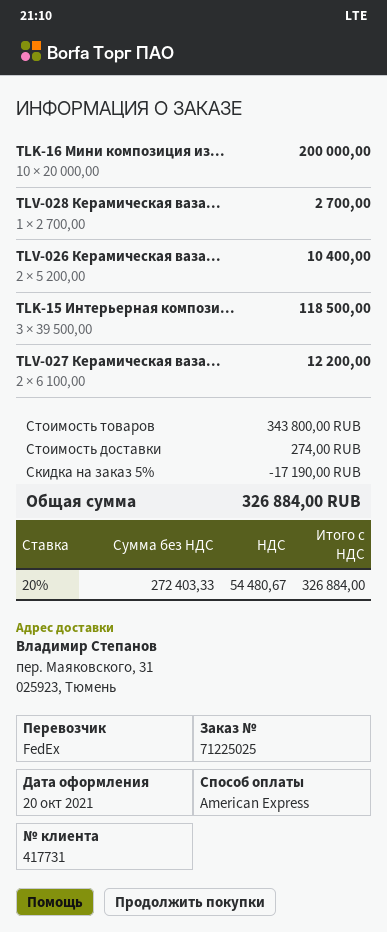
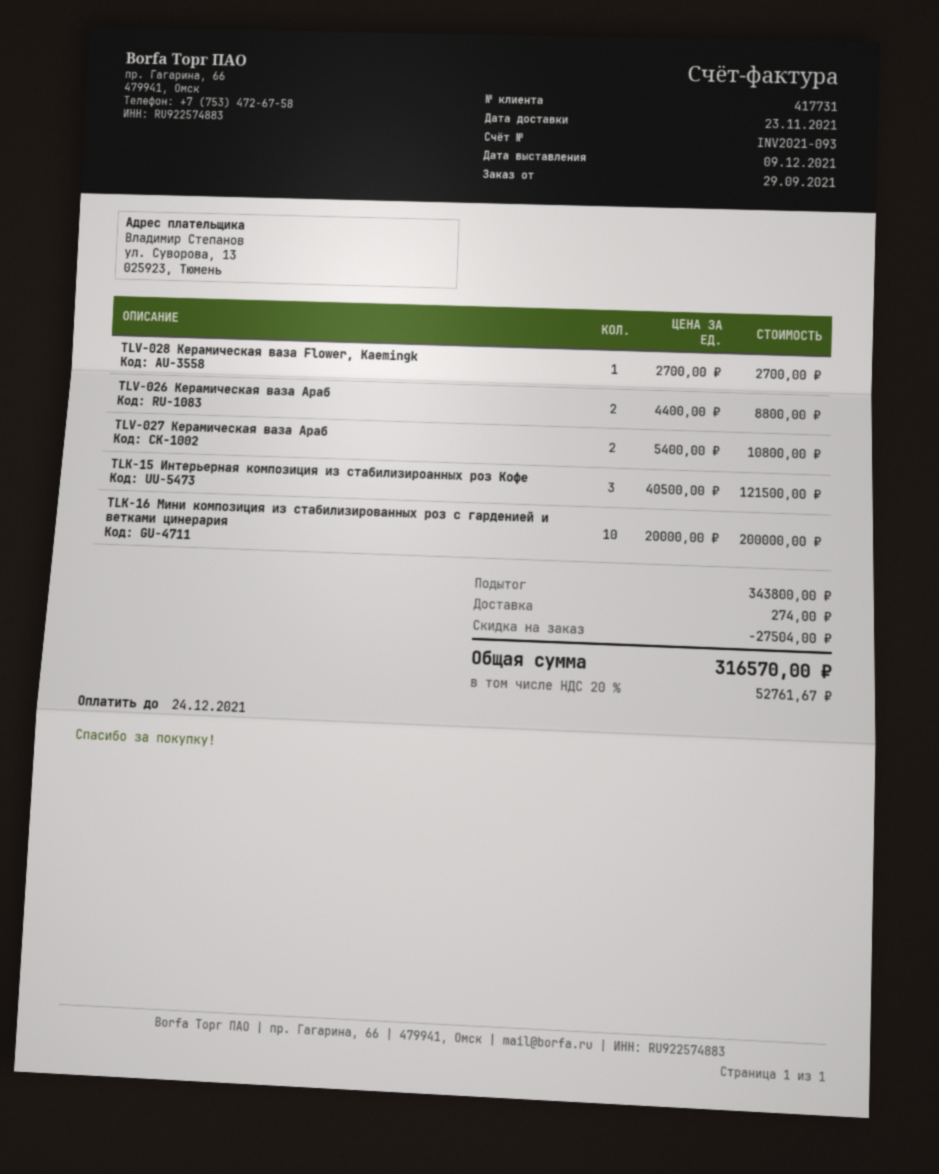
order date: 2021-10-20 -> 2021-09-29
TLV-026 Керамическая ваза...: 2 x 5200.00 = 10400.00 -> 2 x 4400.00 = 8800.00
TLK-15 Интерьерная компози...: 3 x 39500.00 = 118500.00 -> 3 x 40500.00 = 121500.00
TLV-027 Керамическая ваза...: 2 x 6100.00 = 12200.00 -> 2 x 5400.00 = 10800.00
discount: 17190.00 -> 27504.00
tax: 20% = 54480.67 -> 20% = 52761.67
total: 326884.00 -> 316570.00

